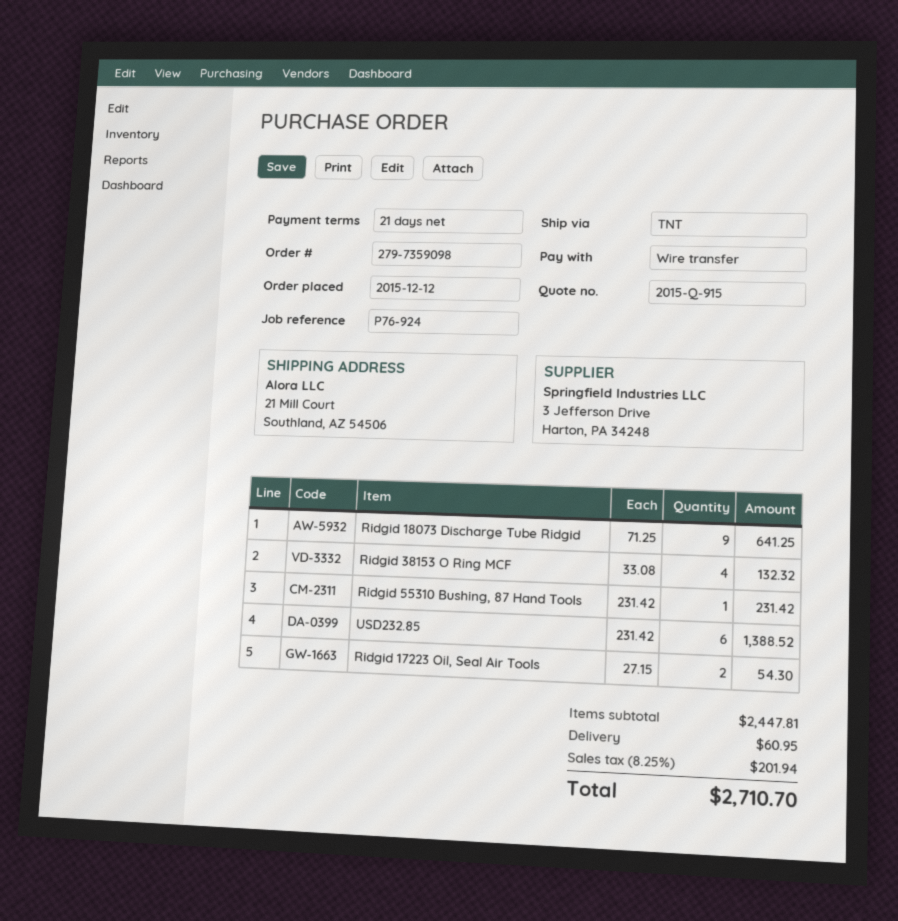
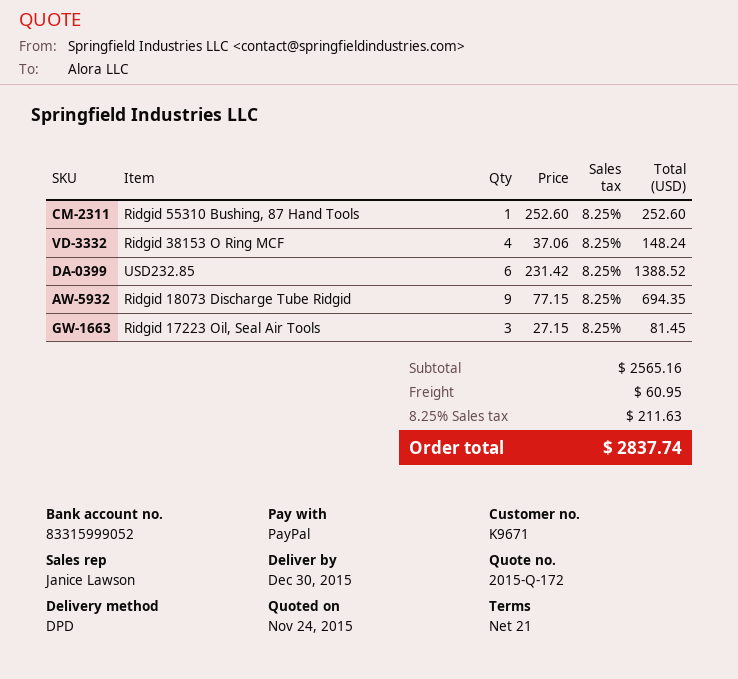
quote number: 2015-Q-915 -> 2015-Q-172
payment method: bank transfer -> PayPal
shipping method: TNT -> DPD
Ridgid 18073 Discharge Tube Ridgid: 9 x 71.25 = 641.25 -> 9 x 77.15 = 694.35
Ridgid 38153 O Ring MCF: 4 x 33.08 = 132.32 -> 4 x 37.06 = 148.24
Ridgid 55310 Bushing, 87 Hand Tools: 1 x 231.42 = 231.42 -> 1 x 252.60 = 252.60
Ridgid 17223 Oil, Seal Air Tools: 2 x 27.15 = 54.30 -> 3 x 27.15 = 81.45
subtotal: 2447.81 -> 2565.16
tax: 8.25% = 201.94 -> 8.25% = 211.63
total: 2710.70 -> 2837.74

